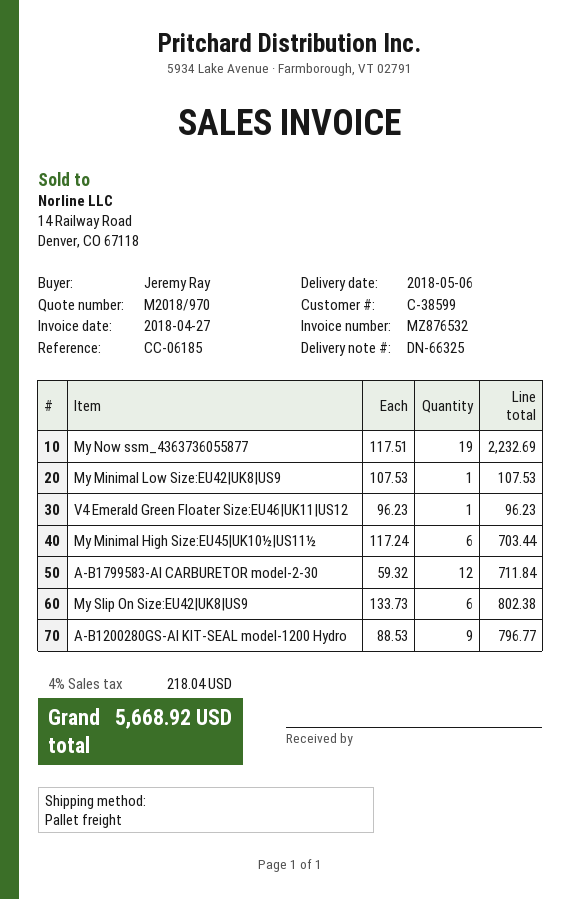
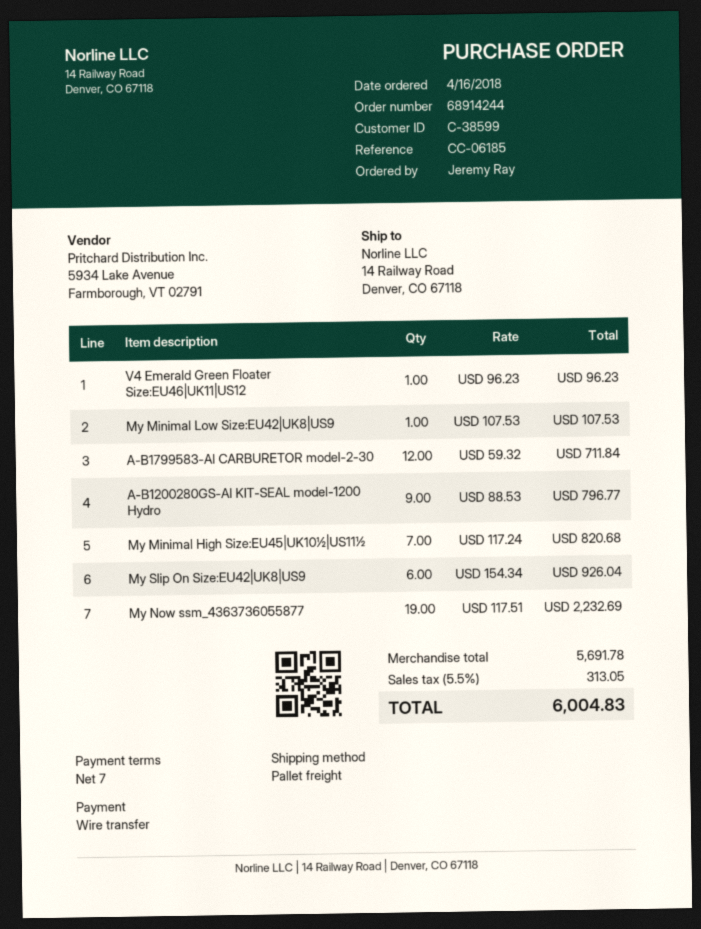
My Minimal High Size:EU45|UK10½|US11½: 6 x 117.24 = 703.44 -> 7 x 117.24 = 820.68
My Slip On Size:EU42|UK8|US9: 6 x 133.73 = 802.38 -> 6 x 154.34 = 926.04
tax: 4% = 218.04 -> 5.5% = 313.05
total: 5668.92 -> 6004.83

